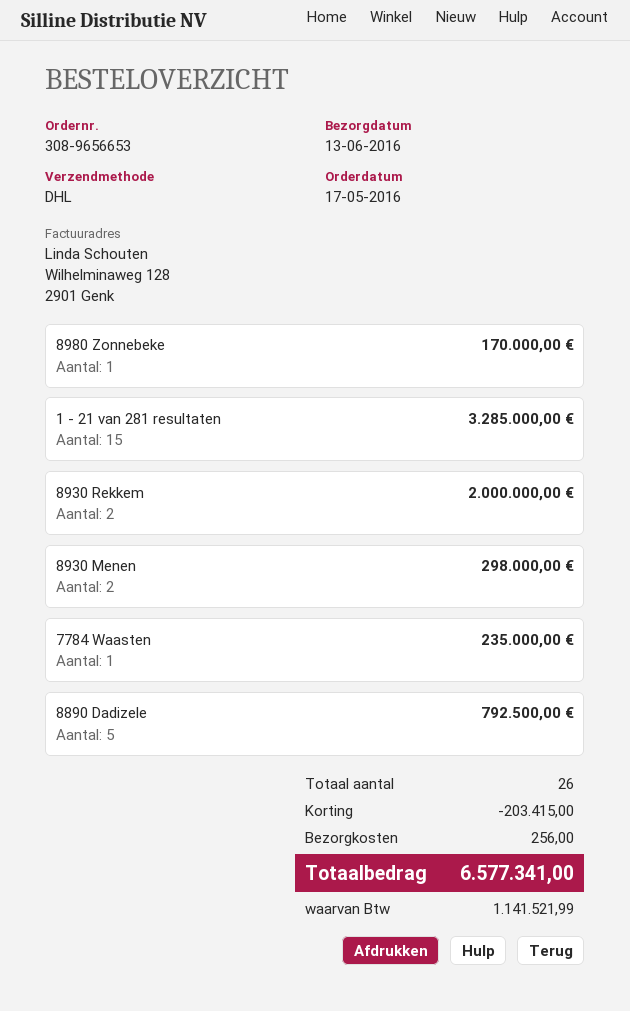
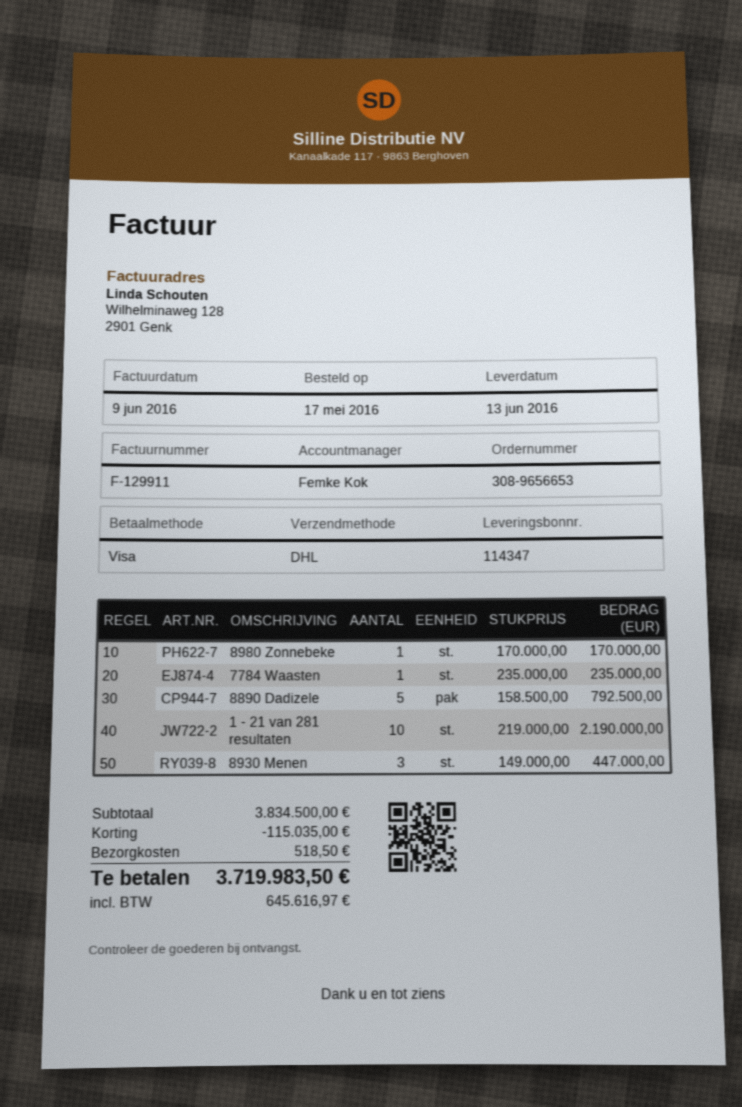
1 - 21 van 281 resultaten: 15 for 3285000.00 -> 10 for 2190000.00
8930 Rekkem: 2 for 2000000.00 -> none
8930 Menen: 2 for 298000.00 -> 3 for 447000.00
discount: 203415.00 -> 115035.00
shipping: 256.00 -> 518.50
tax: 1141521.99 -> 645616.97
total: 6577341.00 -> 3719983.50

